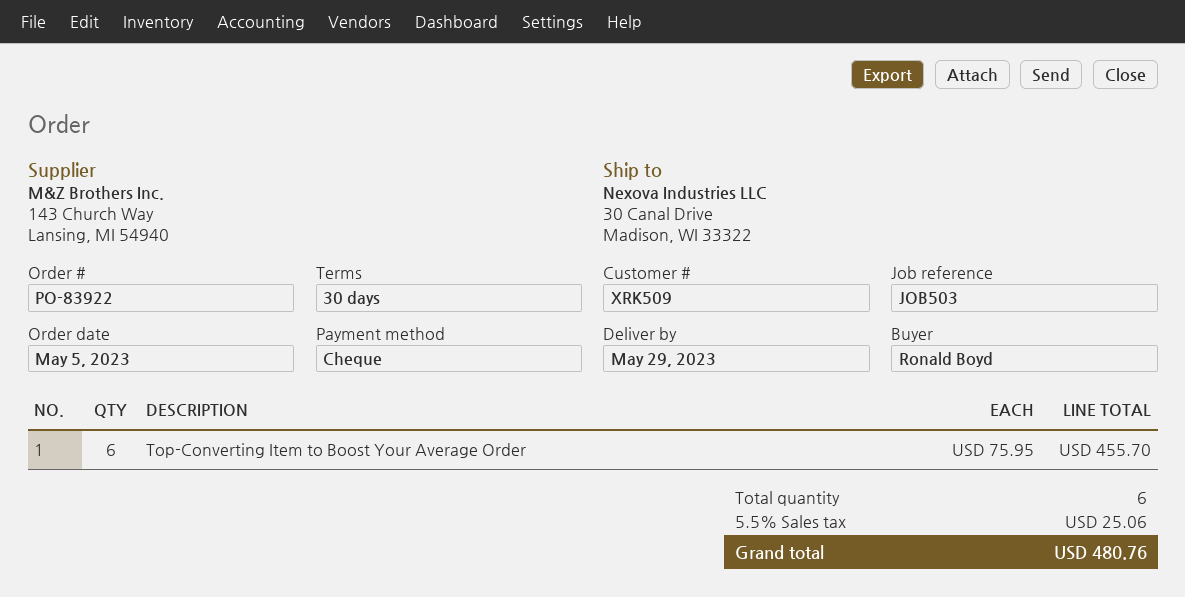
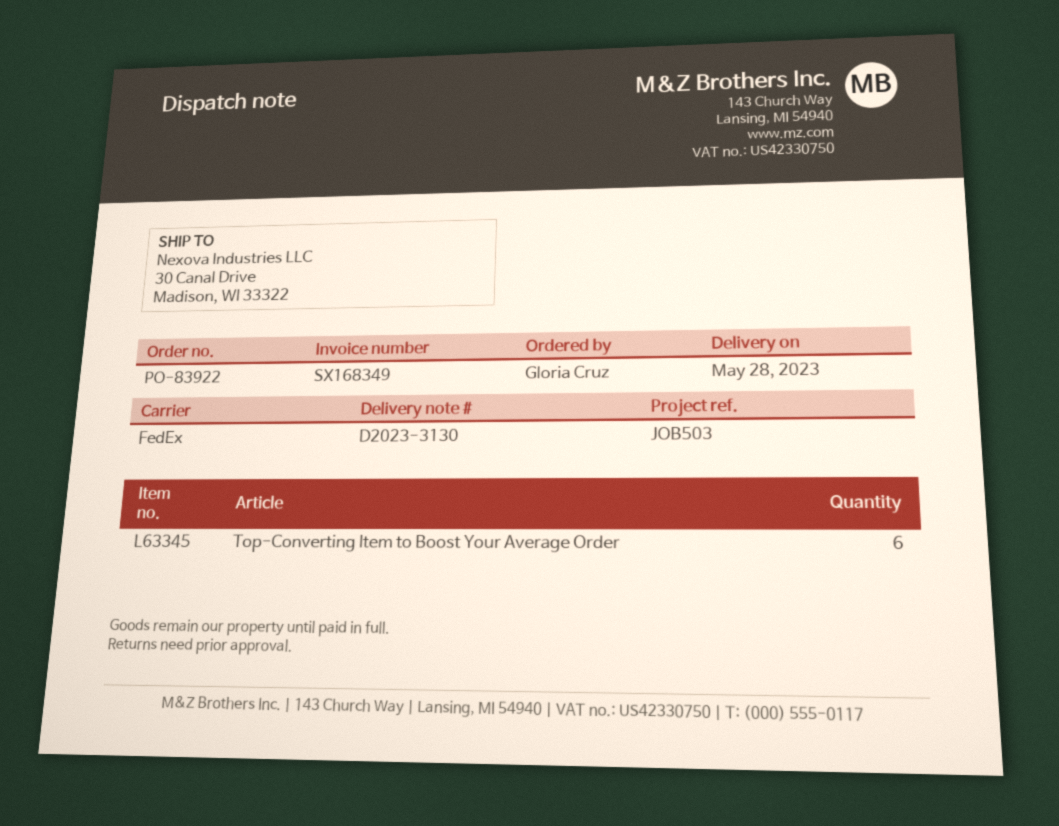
delivery date: 2023-05-29 -> 2023-05-28
ordered by: Ronald Boyd -> Gloria Cruz

